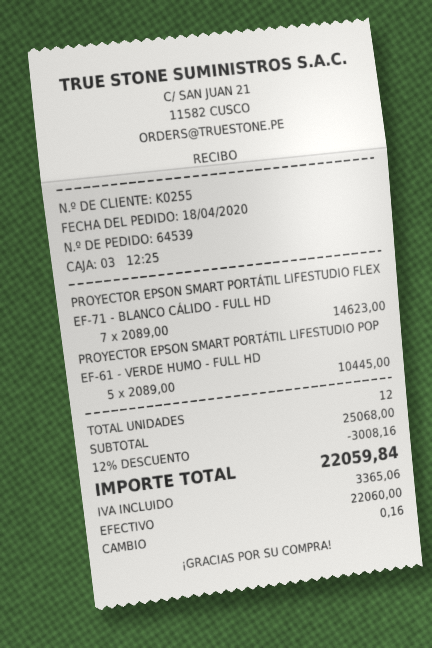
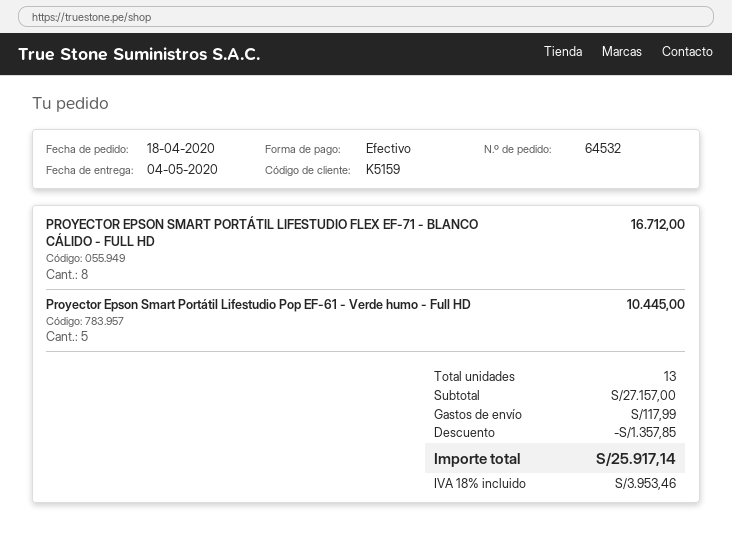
order number: 64539 -> 64532
customer number: K0255 -> K5159
PROYECTOR EPSON SMART PORTÁTIL LIFESTUDIO FLEX EF-71 - BLANCO CÁLIDO - FULL HD: 7 for 14623.00 -> 8 for 16712.00
total quantity: 12 -> 13
subtotal: 25068.00 -> 27157.00
discount: 3008.16 -> 1357.85
shipping: none -> 117.99
tax: 3365.06 -> 3953.46
total: 22059.84 -> 25917.14

